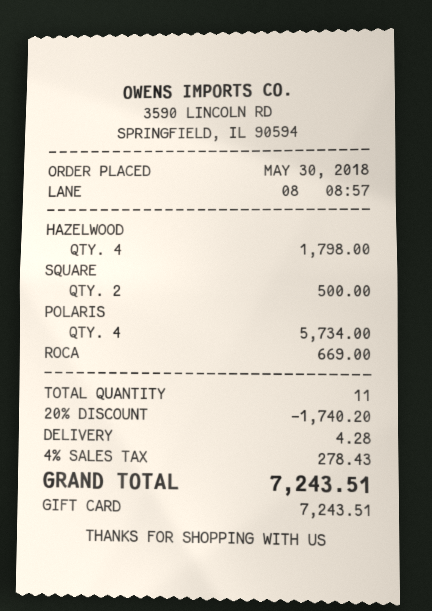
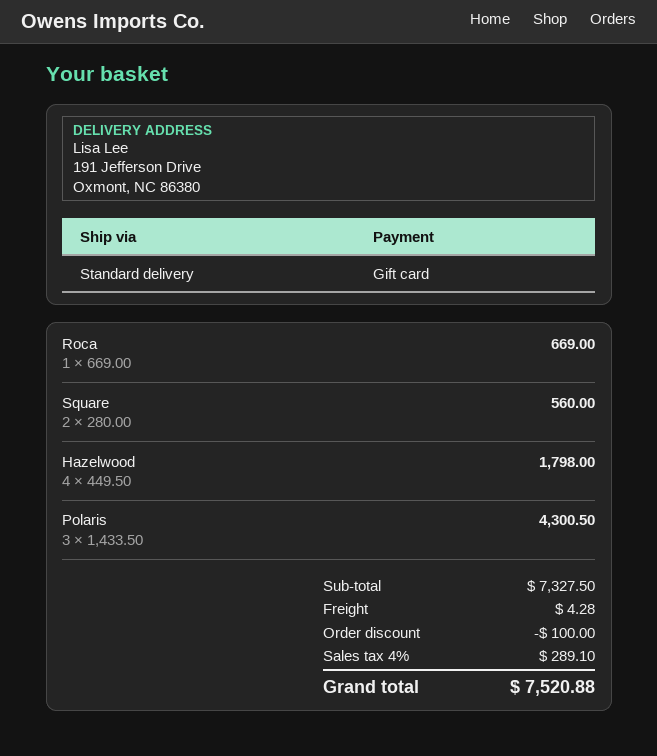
SQUARE: 2 for 500.00 -> 2 for 560.00
POLARIS: 4 for 5734.00 -> 3 for 4300.50
discount: 1740.20 -> 100.00
tax: 4% = 278.43 -> 4% = 289.10
total: 7243.51 -> 7520.88

